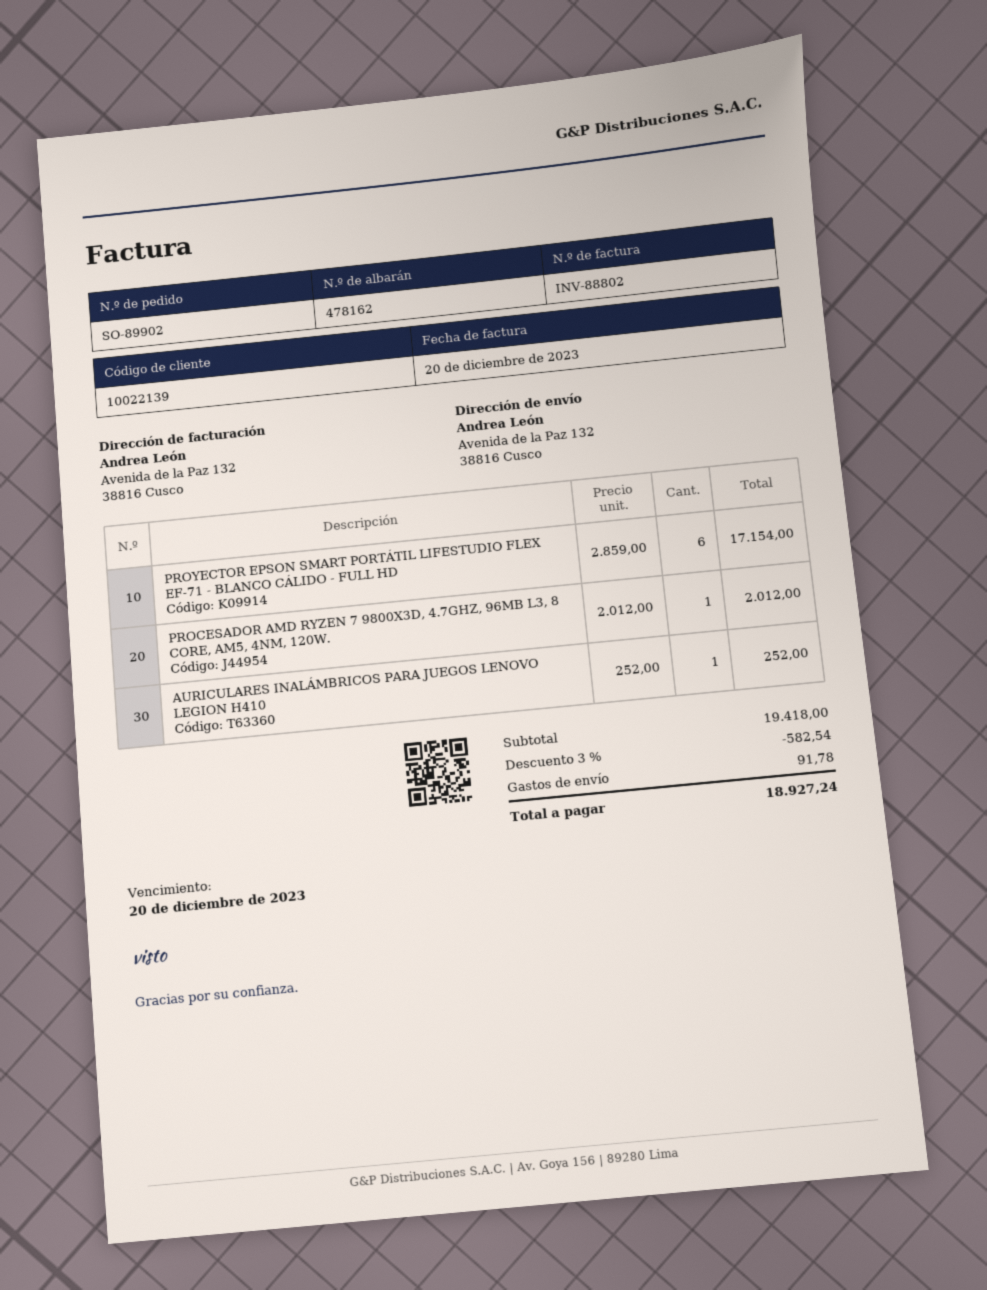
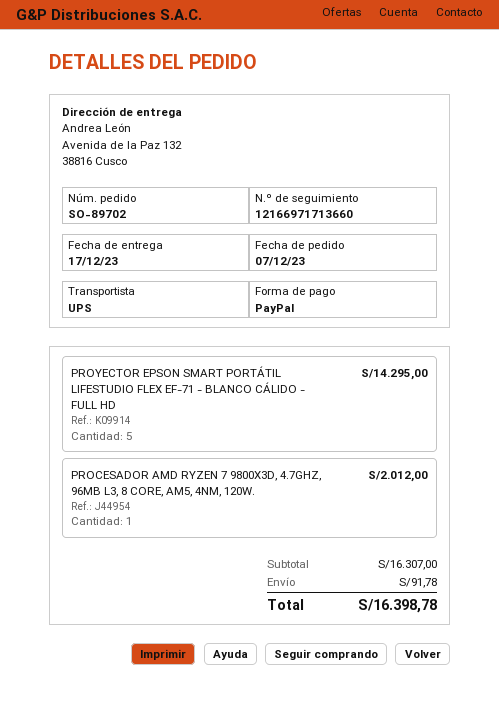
order number: SO-89902 -> SO-89702
PROYECTOR EPSON SMART PORTÁTIL LIFESTUDIO FLEX EF-71 - BLANCO CÁLIDO - FULL HD: 6 for 17154.00 -> 5 for 14295.00
AURICULARES INALÁMBRICOS PARA JUEGOS LENOVO LEGION H410: 1 for 252.00 -> none
subtotal: 19418.00 -> 16307.00
discount: 3% = 582.54 -> none
total: 18927.24 -> 16398.78

